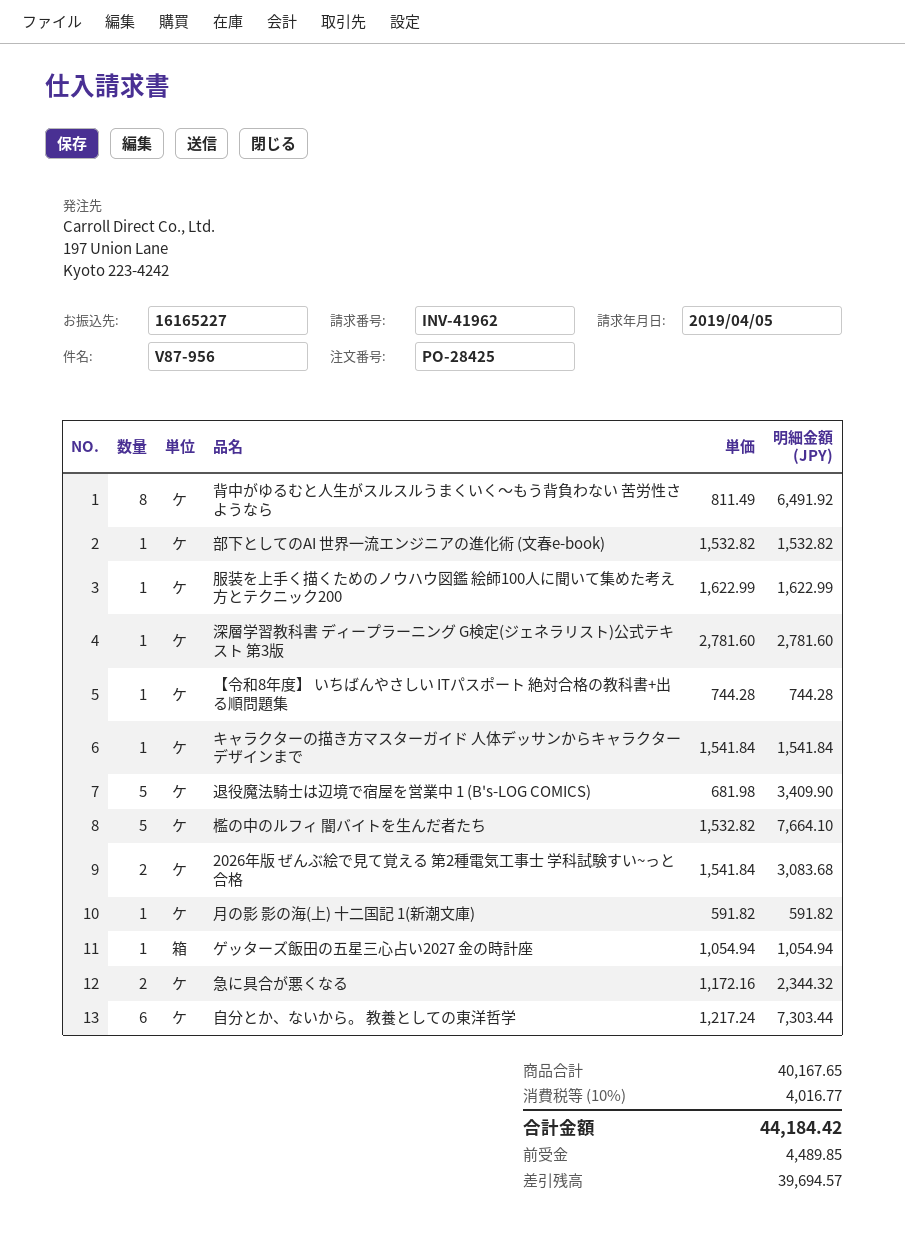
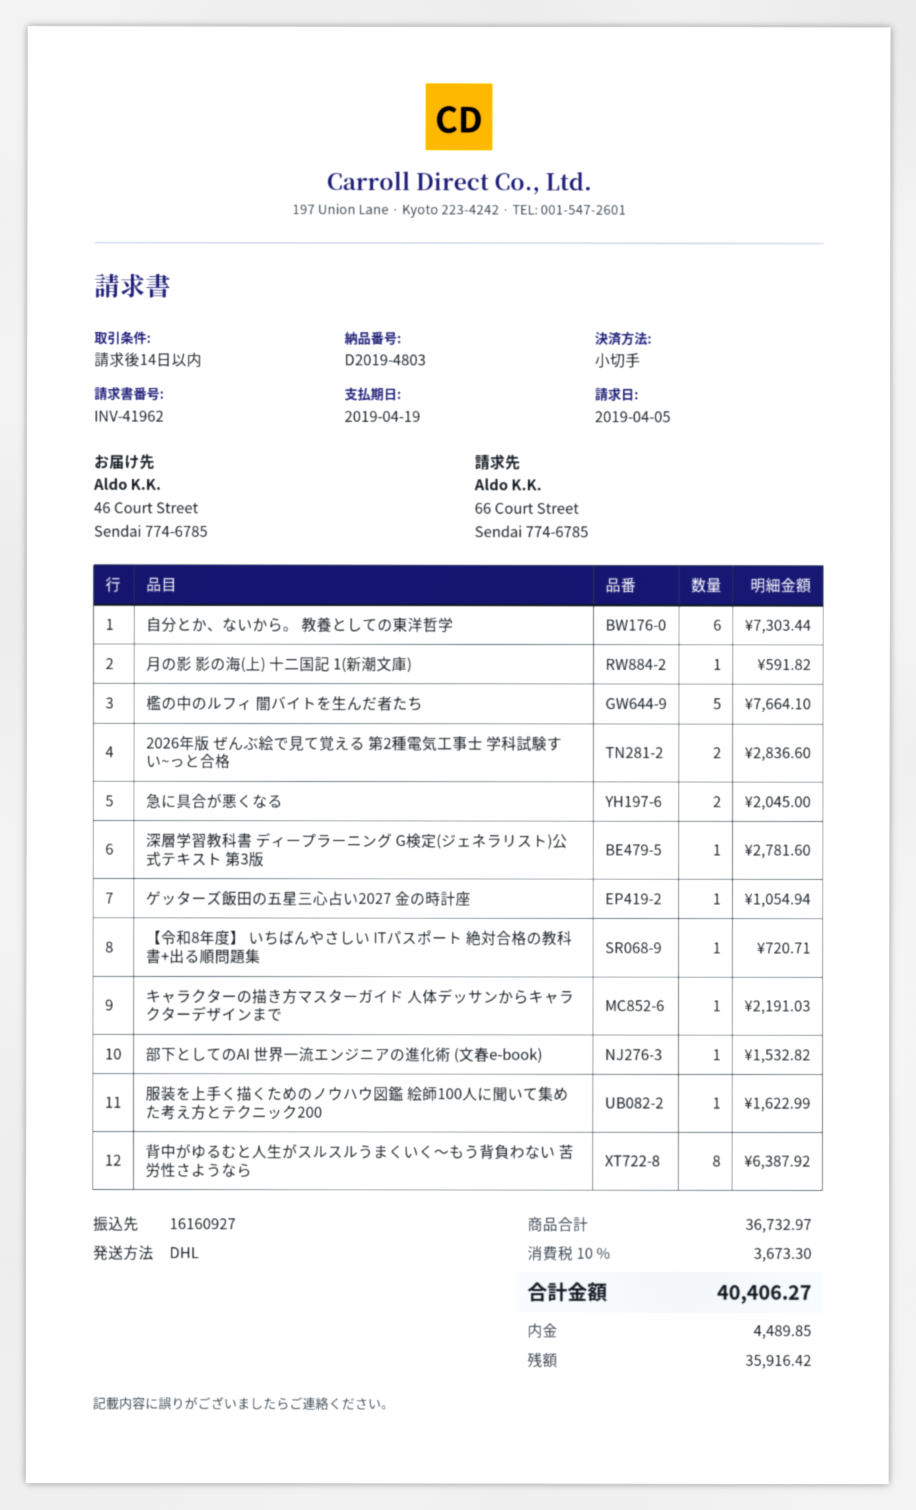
bank account: 16165227 -> 16160927
背中がゆるむと人生がスルスルうまくいく〜もう背負わない 苦労性さようなら: 8 for 6491.92 -> 8 for 6387.92
【令和8年度】 いちばんやさしい ITパスポート 絶対合格の教科書+出る順問題集: 1 for 744.28 -> 1 for 720.71
キャラクターの描き方マスターガイド 人体デッサンからキャラクターデザインまで: 1 for 1541.84 -> 1 for 2191.03
退役魔法騎士は辺境で宿屋を営業中 1 (B's-LOG COMICS): 5 for 3409.90 -> none
2026年版 ぜんぶ絵で見て覚える 第2種電気工事士 学科試験すい~っと合格: 2 for 3083.68 -> 2 for 2836.60
急に具合が悪くなる: 2 for 2344.32 -> 2 for 2045.00
subtotal: 40167.65 -> 36732.97
tax: 10% = 4016.77 -> 10% = 3673.30
total: 44184.42 -> 40406.27
balance: 39694.57 -> 35916.42

